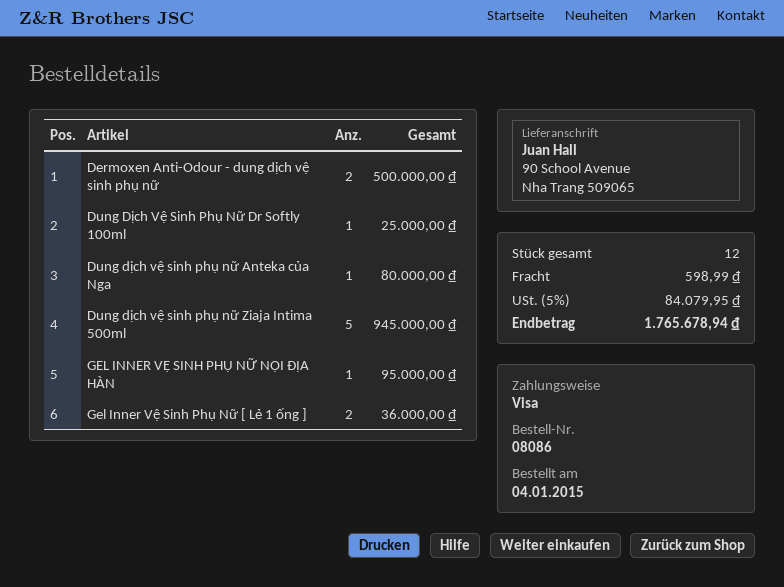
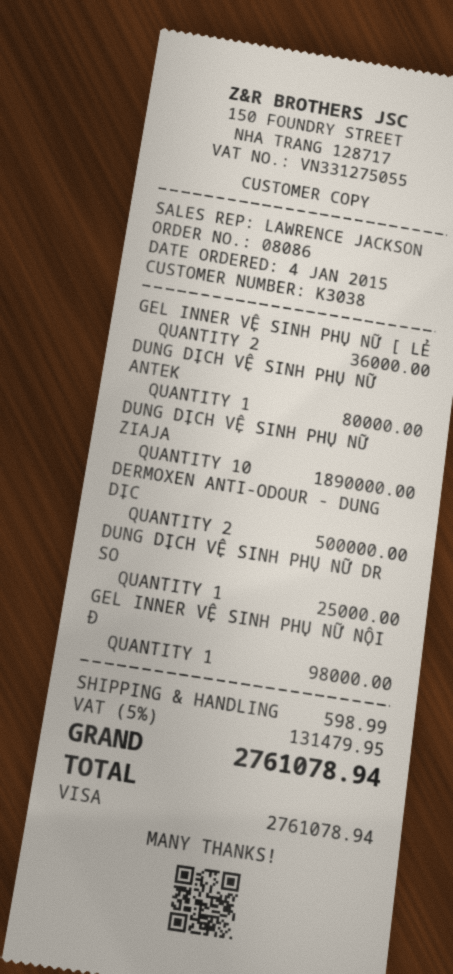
Dung dịch vệ sinh phụ nữ Ziaja Intima 500ml: 5 for 945000.00 -> 10 for 1890000.00
GEL INNER VỆ SINH PHỤ NỮ NỘI ĐỊA HÀN: 1 for 95000.00 -> 1 for 98000.00
tax: 5% = 84079.95 -> 5% = 131479.95
total: 1765678.94 -> 2761078.94

